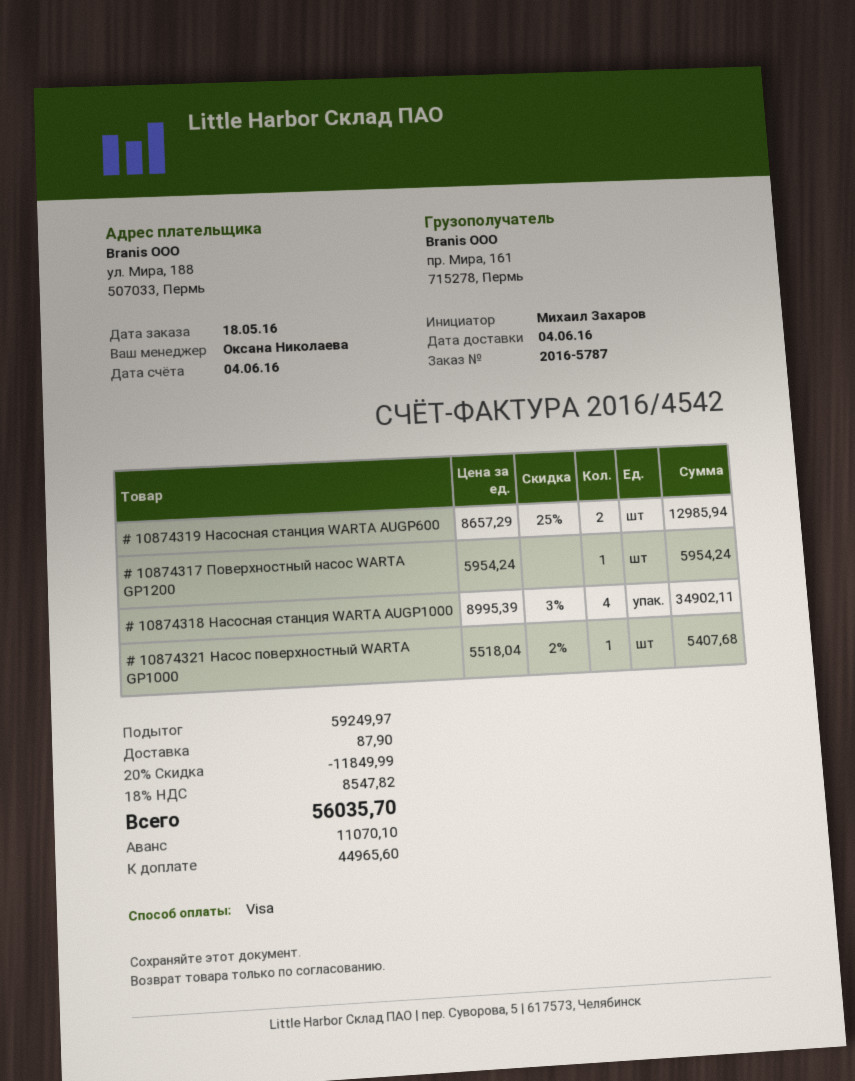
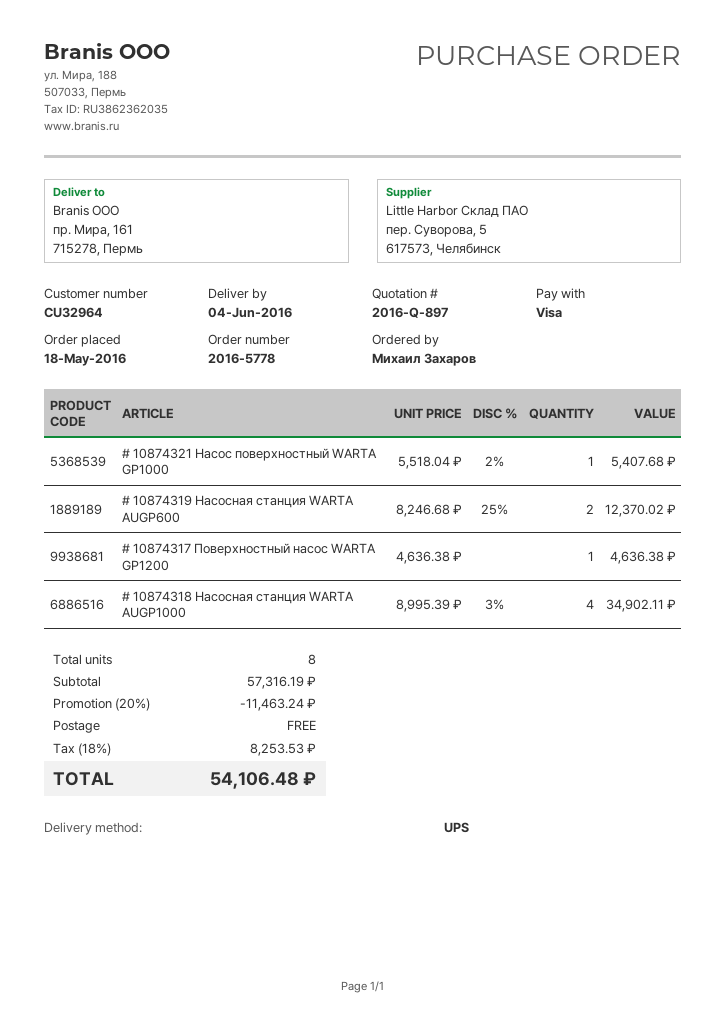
order number: 2016-5787 -> 2016-5778
# 10874319 Насосная станция WARTA AUGP600: 2 x 8657.29 - 25% = 12985.94 -> 2 x 8246.68 - 25% = 12370.02
# 10874317 Поверхностный насос WARTA GP1200: 1 x 5954.24 = 5954.24 -> 1 x 4636.38 = 4636.38
subtotal: 59249.97 -> 57316.19
discount: 20% = 11849.99 -> 20% = 11463.24
shipping: 87.90 -> 0.00
tax: 18% = 8547.82 -> 18% = 8253.53
total: 56035.70 -> 54106.48

